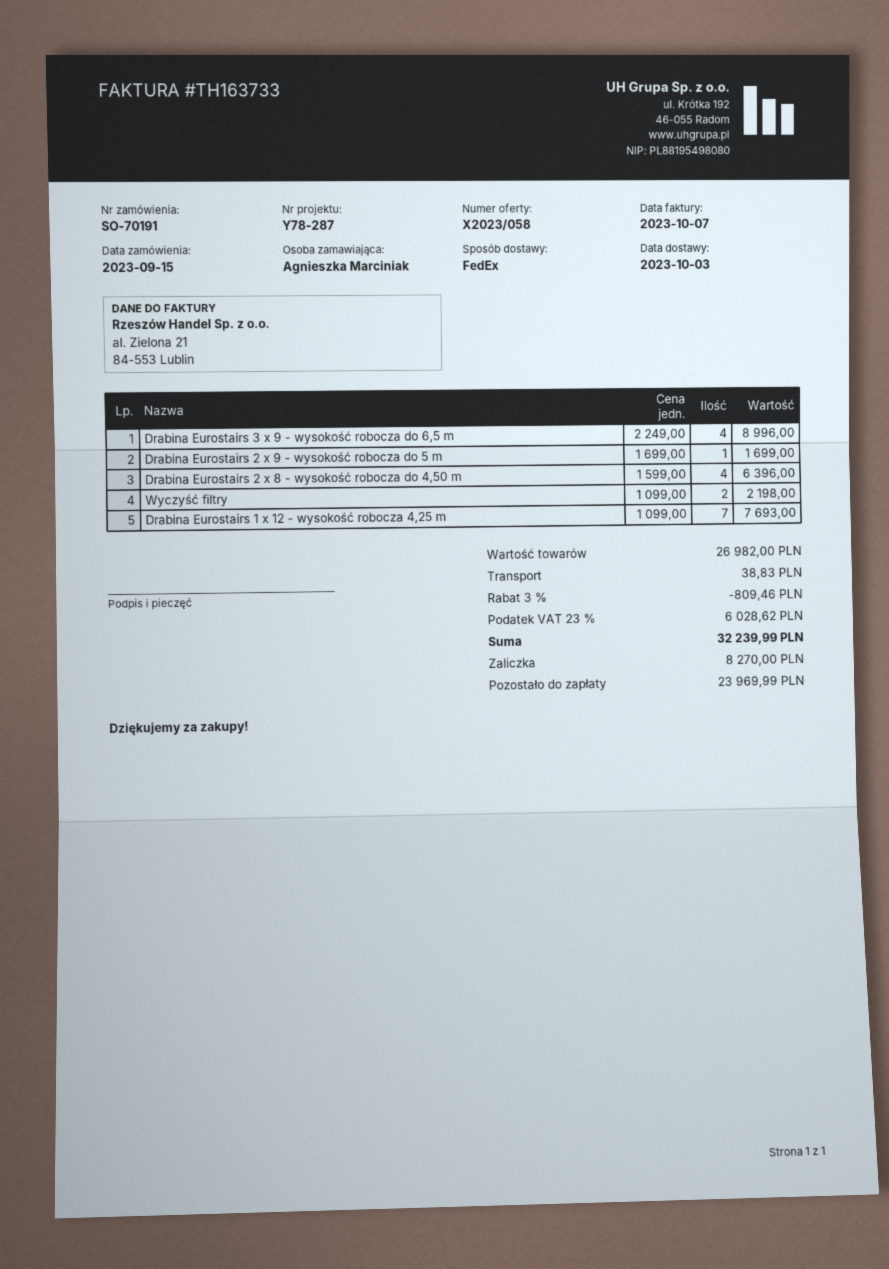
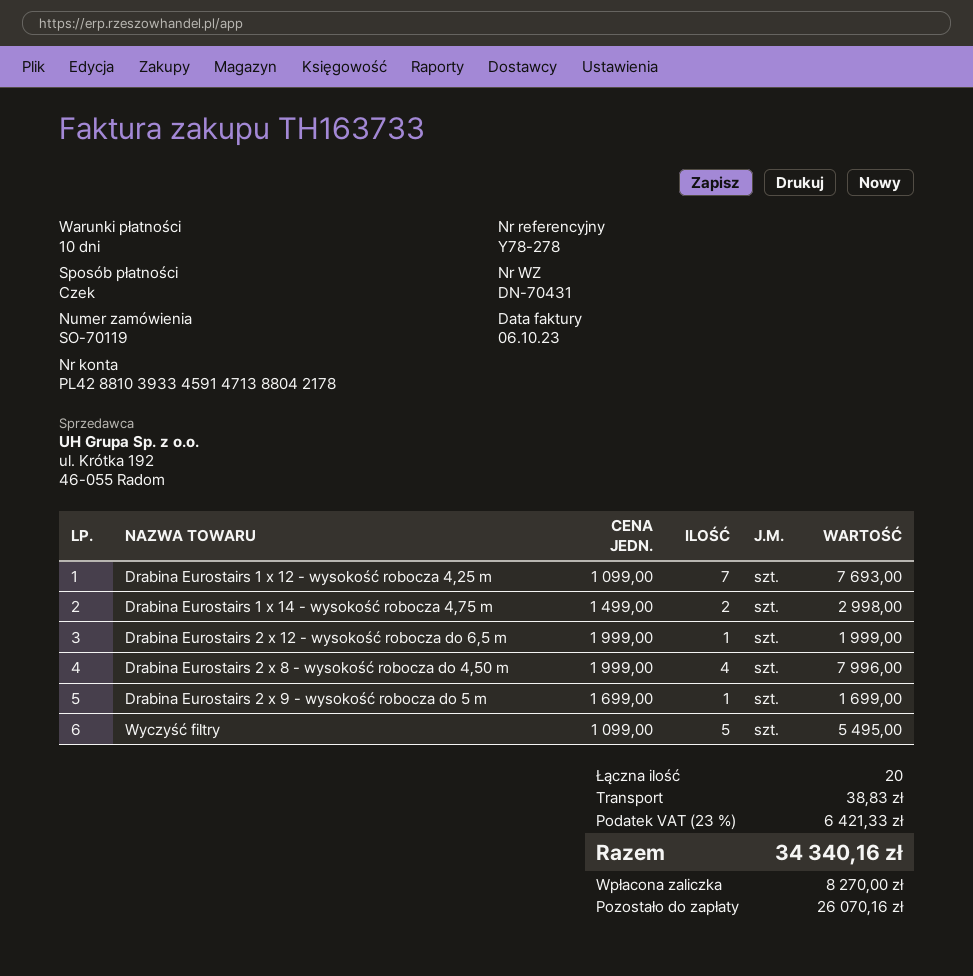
order number: SO-70191 -> SO-70119
invoice date: 2023-10-07 -> 2023-10-06
reference: Y78-287 -> Y78-278
Drabina Eurostairs 3 x 9 - wysokość robocza do 6,5 m: 4 x 2249.00 = 8996.00 -> none
Drabina Eurostairs 2 x 8 - wysokość robocza do 4,50 m: 4 x 1599.00 = 6396.00 -> 4 x 1999.00 = 7996.00
Wyczyść filtry: 2 x 1099.00 = 2198.00 -> 5 x 1099.00 = 5495.00
Drabina Eurostairs 1 x 14 - wysokość robocza 4,75 m: none -> 2 x 1499.00 = 2998.00
Drabina Eurostairs 2 x 12 - wysokość robocza do 6,5 m: none -> 1 x 1999.00 = 1999.00
discount: 3% = 809.46 -> none
tax: 23% = 6028.62 -> 23% = 6421.33
total: 32239.99 -> 34340.16
balance: 23969.99 -> 26070.16

